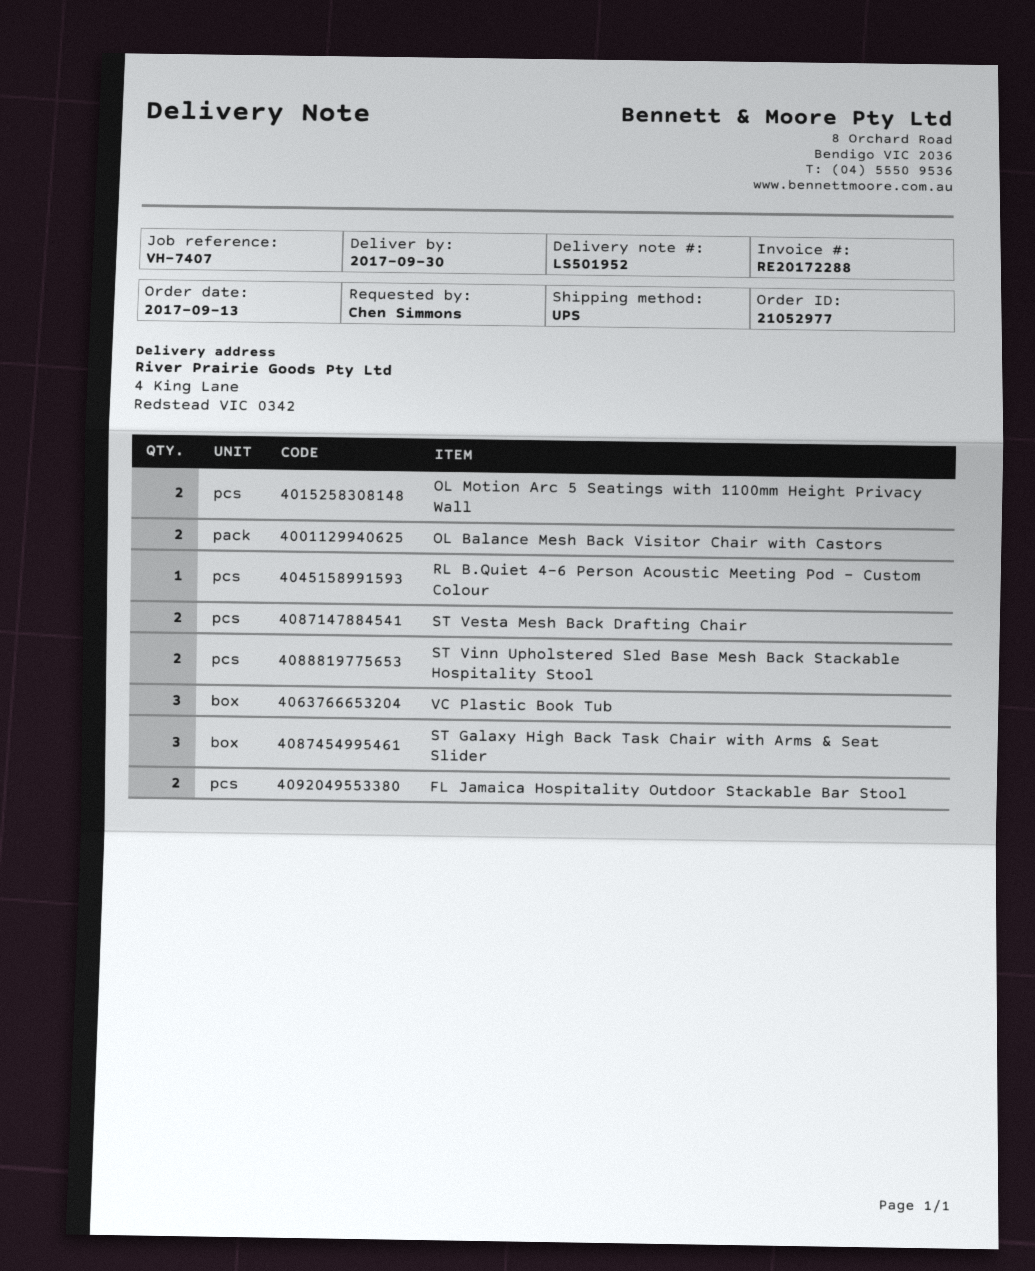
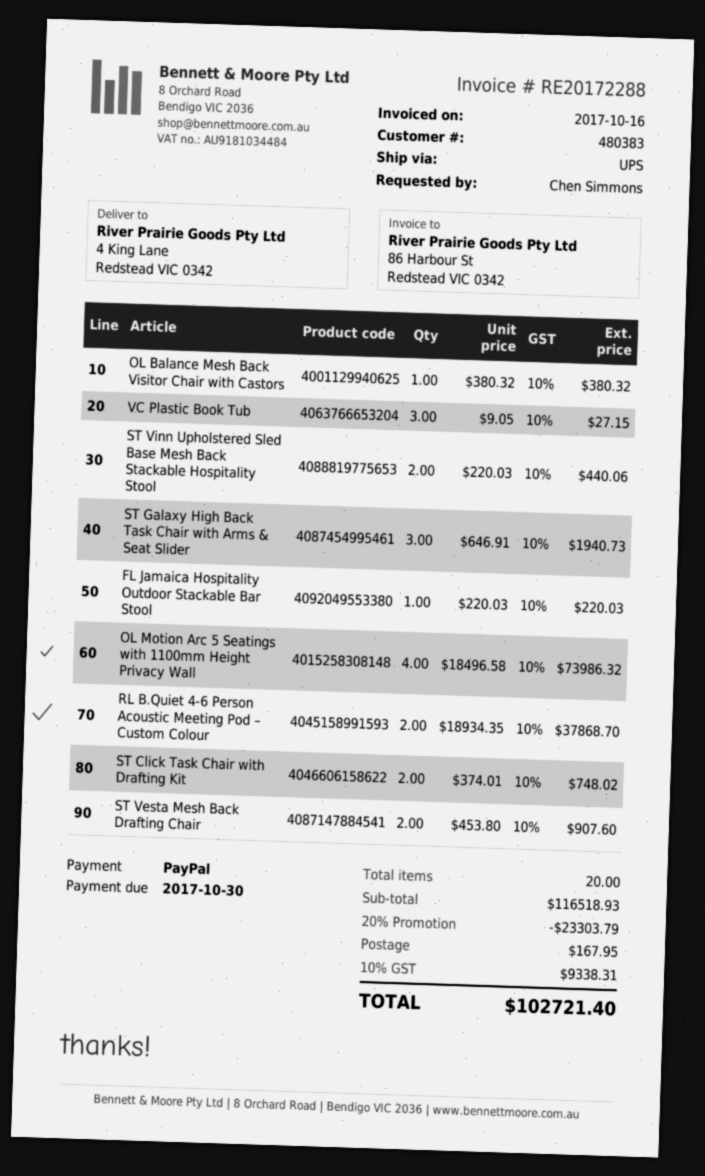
OL Motion Arc 5 Seatings with 1100mm Height Privacy Wall: 2 -> 4
OL Balance Mesh Back Visitor Chair with Castors: 2 -> 1
RL B.Quiet 4-6 Person Acoustic Meeting Pod – Custom Colour: 1 -> 2
FL Jamaica Hospitality Outdoor Stackable Bar Stool: 2 -> 1
ST Click Task Chair with Drafting Kit: none -> 2

